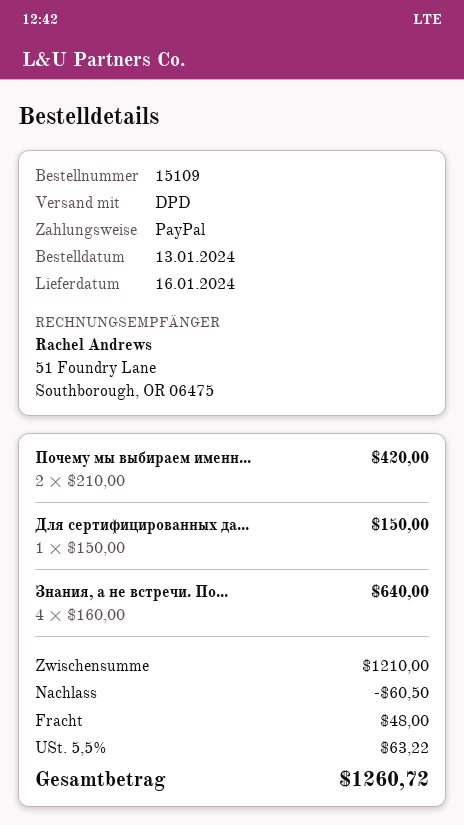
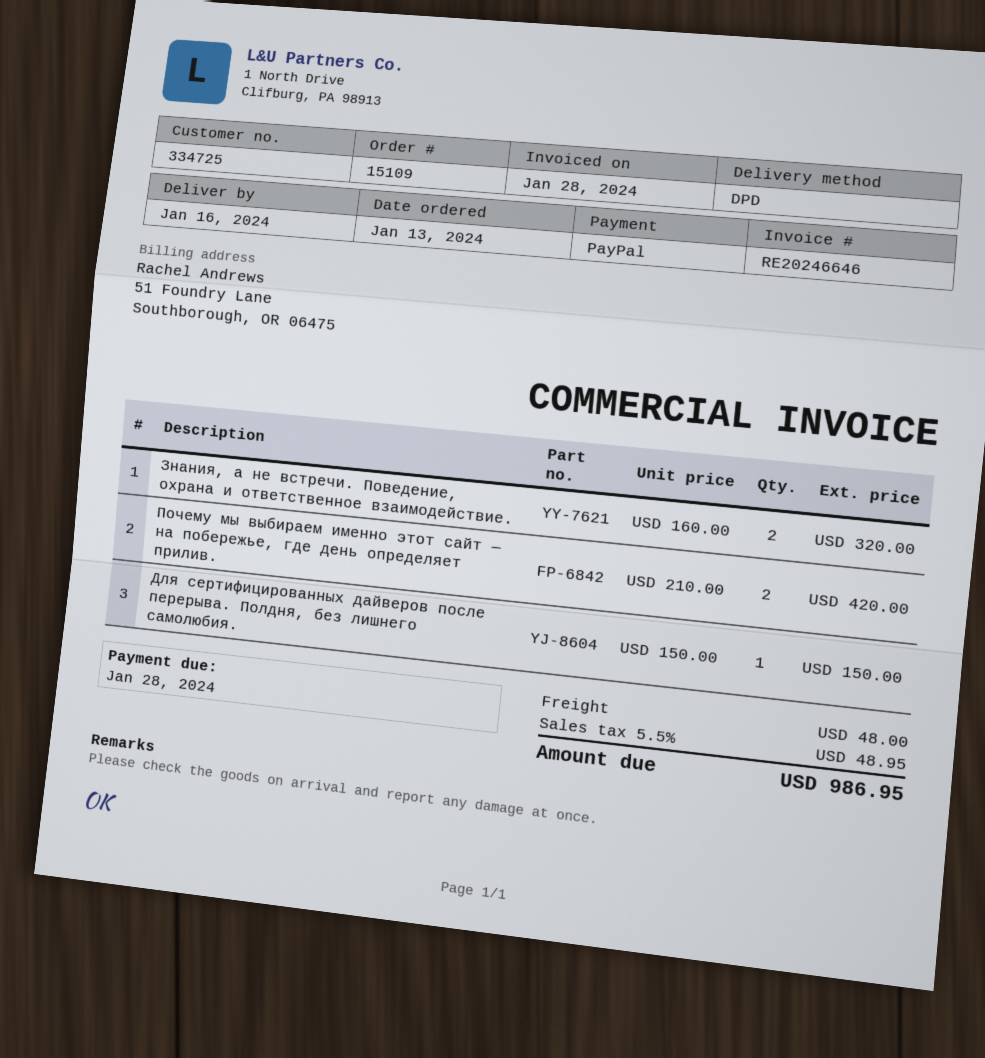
Знания, а не встречи. По...: 4 x 160.00 = 640.00 -> 2 x 160.00 = 320.00
discount: 60.50 -> none
tax: 5.5% = 63.22 -> 5.5% = 48.95
total: 1260.72 -> 986.95

